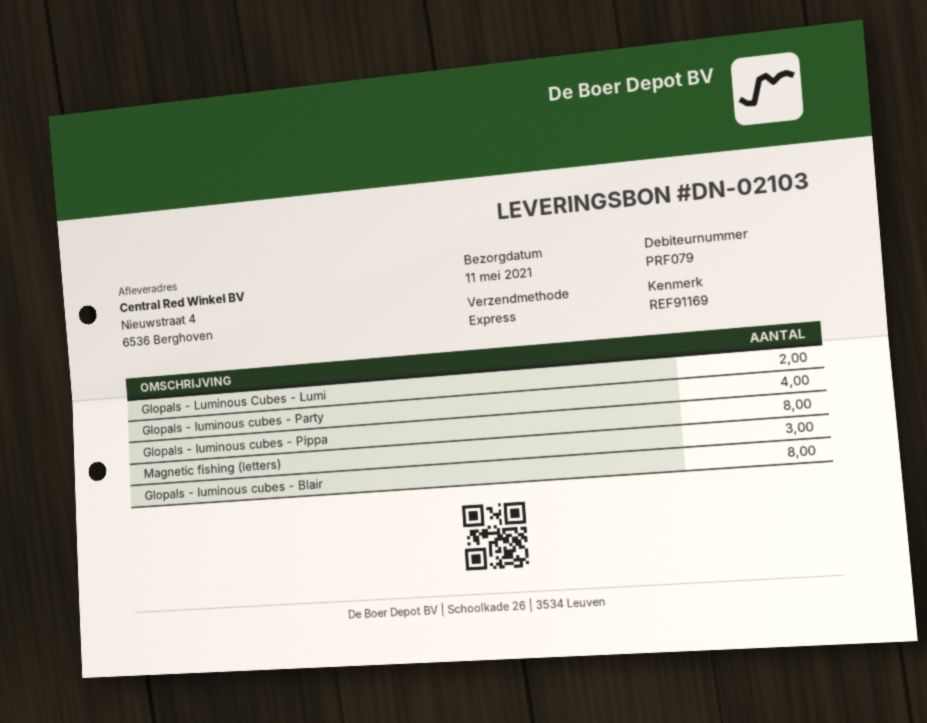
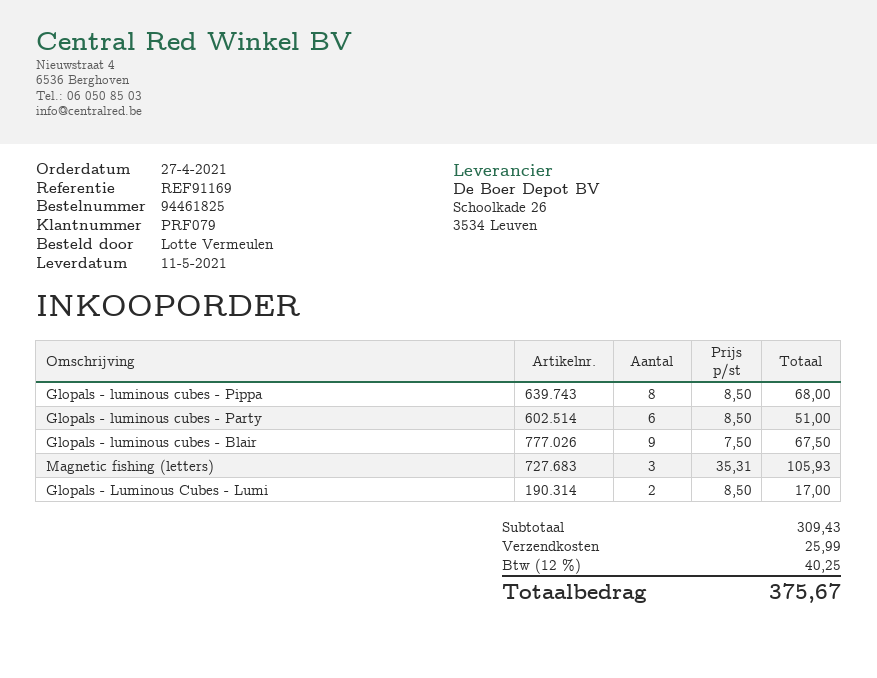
Glopals - luminous cubes - Party: 4 -> 6
Glopals - luminous cubes - Blair: 8 -> 9

